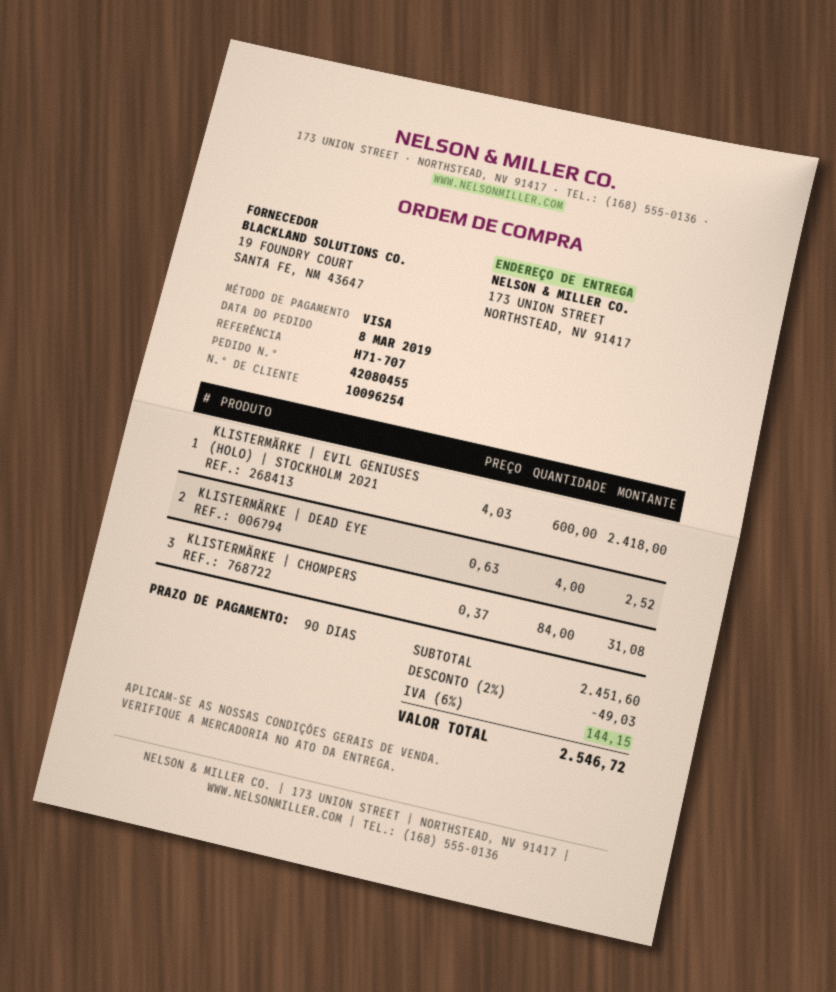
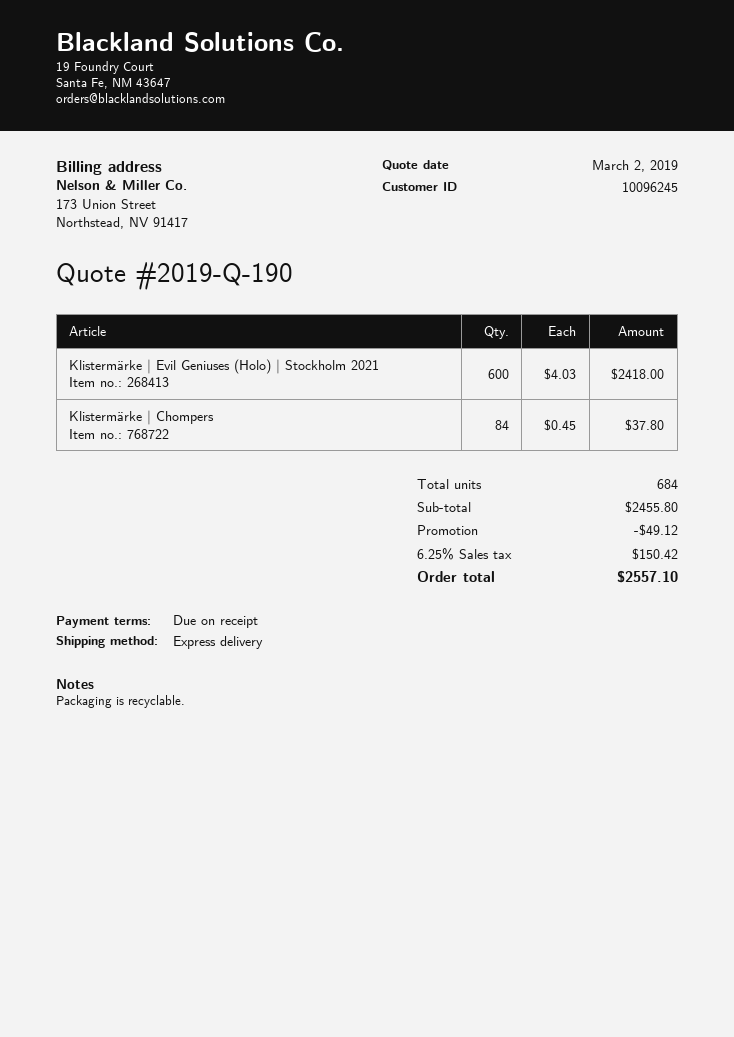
payment terms: 90 days -> on receipt
customer number: 10096254 -> 10096245
KLISTERMÄRKE | DEAD EYE: 4 x 0.63 = 2.52 -> none
KLISTERMÄRKE | CHOMPERS: 84 x 0.37 = 31.08 -> 84 x 0.45 = 37.80
subtotal: 2451.60 -> 2455.80
discount: 49.03 -> 49.12
tax: 6% = 144.15 -> 6.25% = 150.42
total: 2546.72 -> 2557.10

